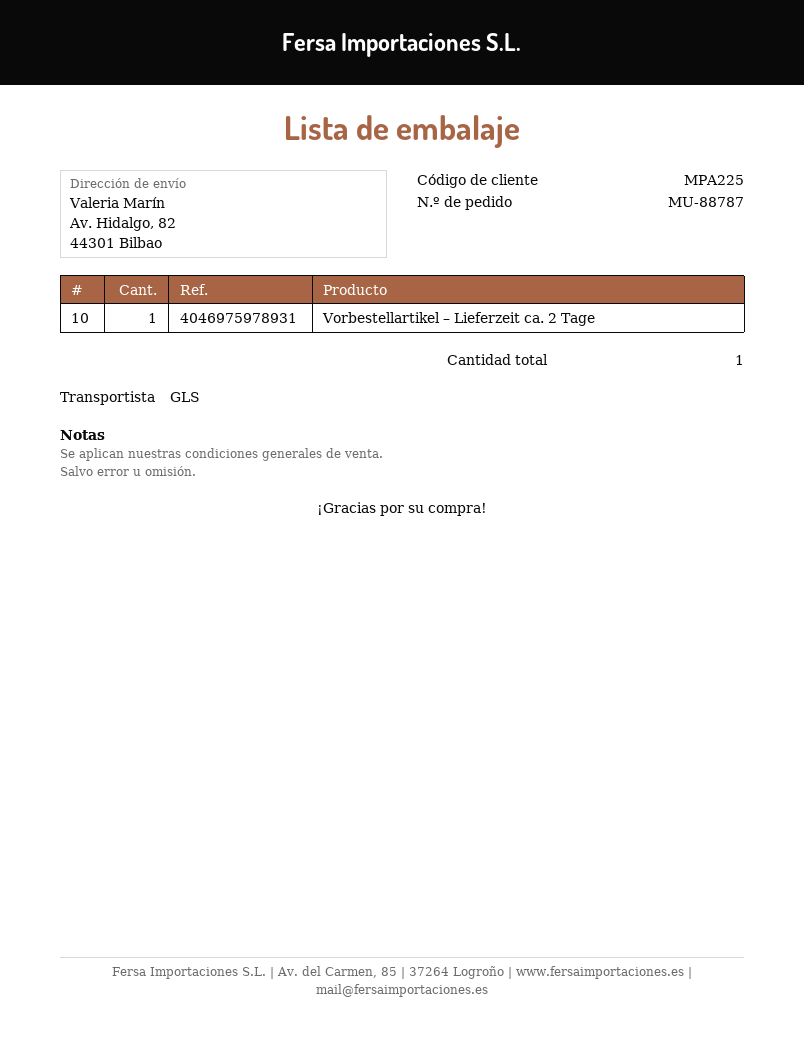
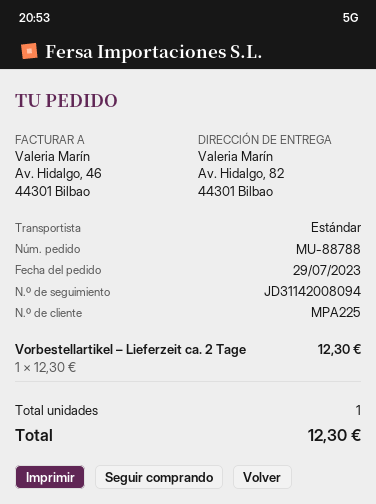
order number: MU-88787 -> MU-88788
shipping method: GLS -> standard

